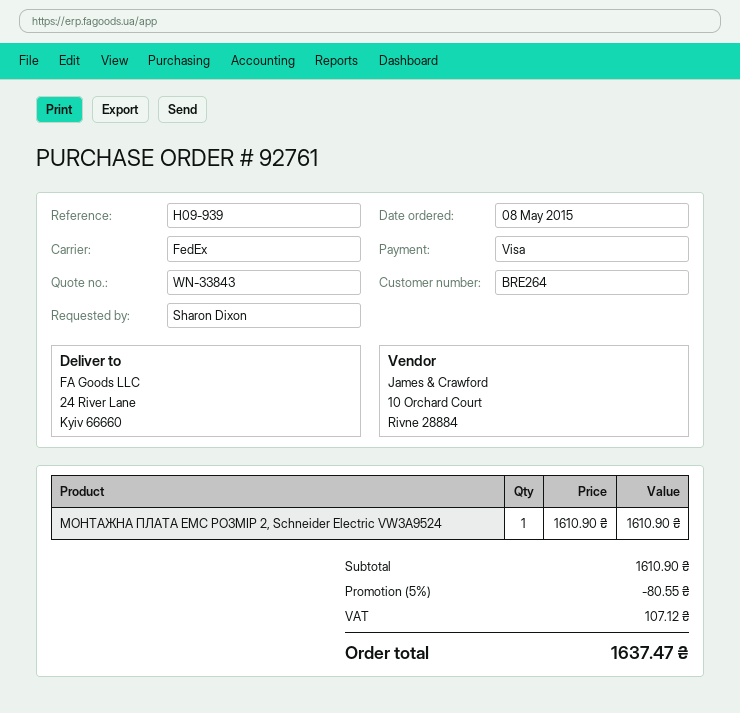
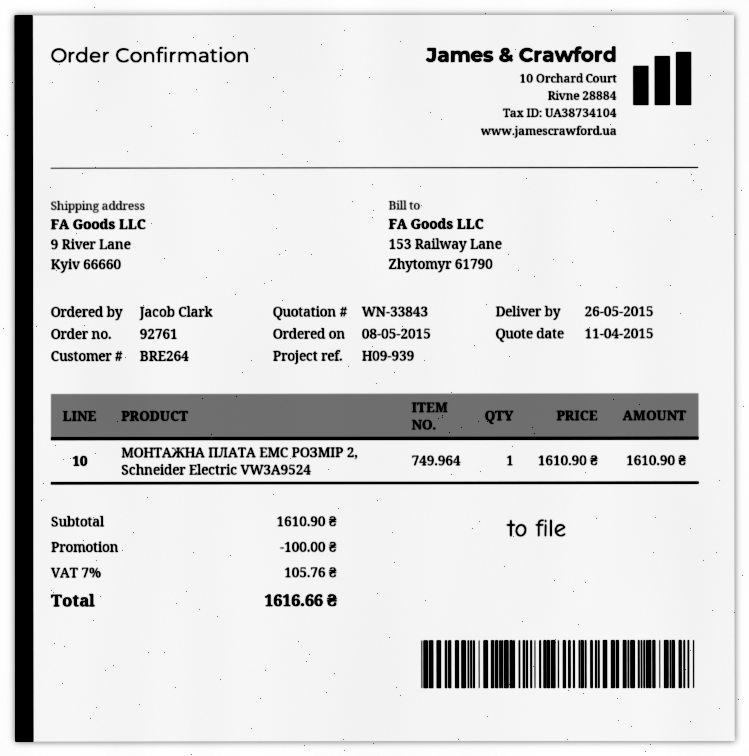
ordered by: Sharon Dixon -> Jacob Clark
ship to: 24 River Lane, Kyiv 66660 -> 9 River Lane, Kyiv 66660
discount: 80.55 -> 100.00
tax: 107.12 -> 105.76
total: 1637.47 -> 1616.66

